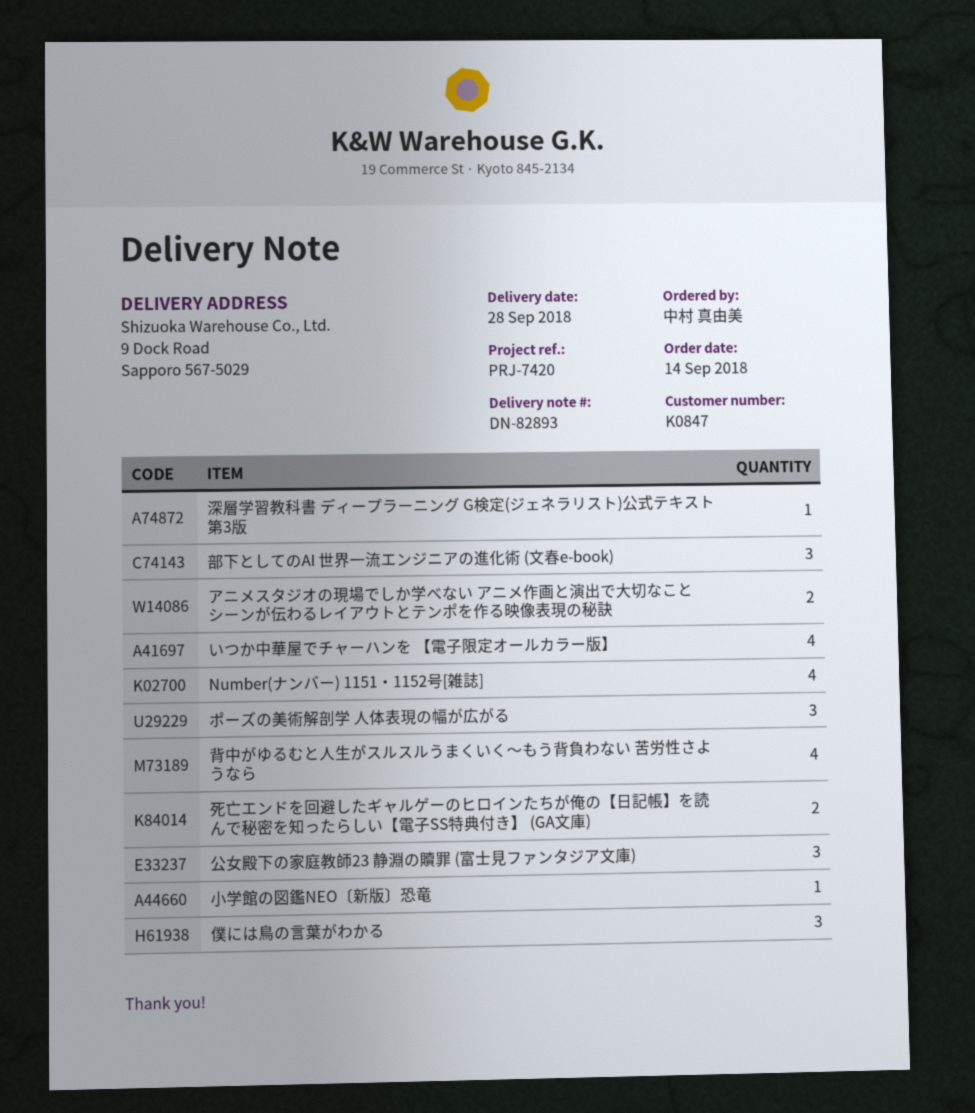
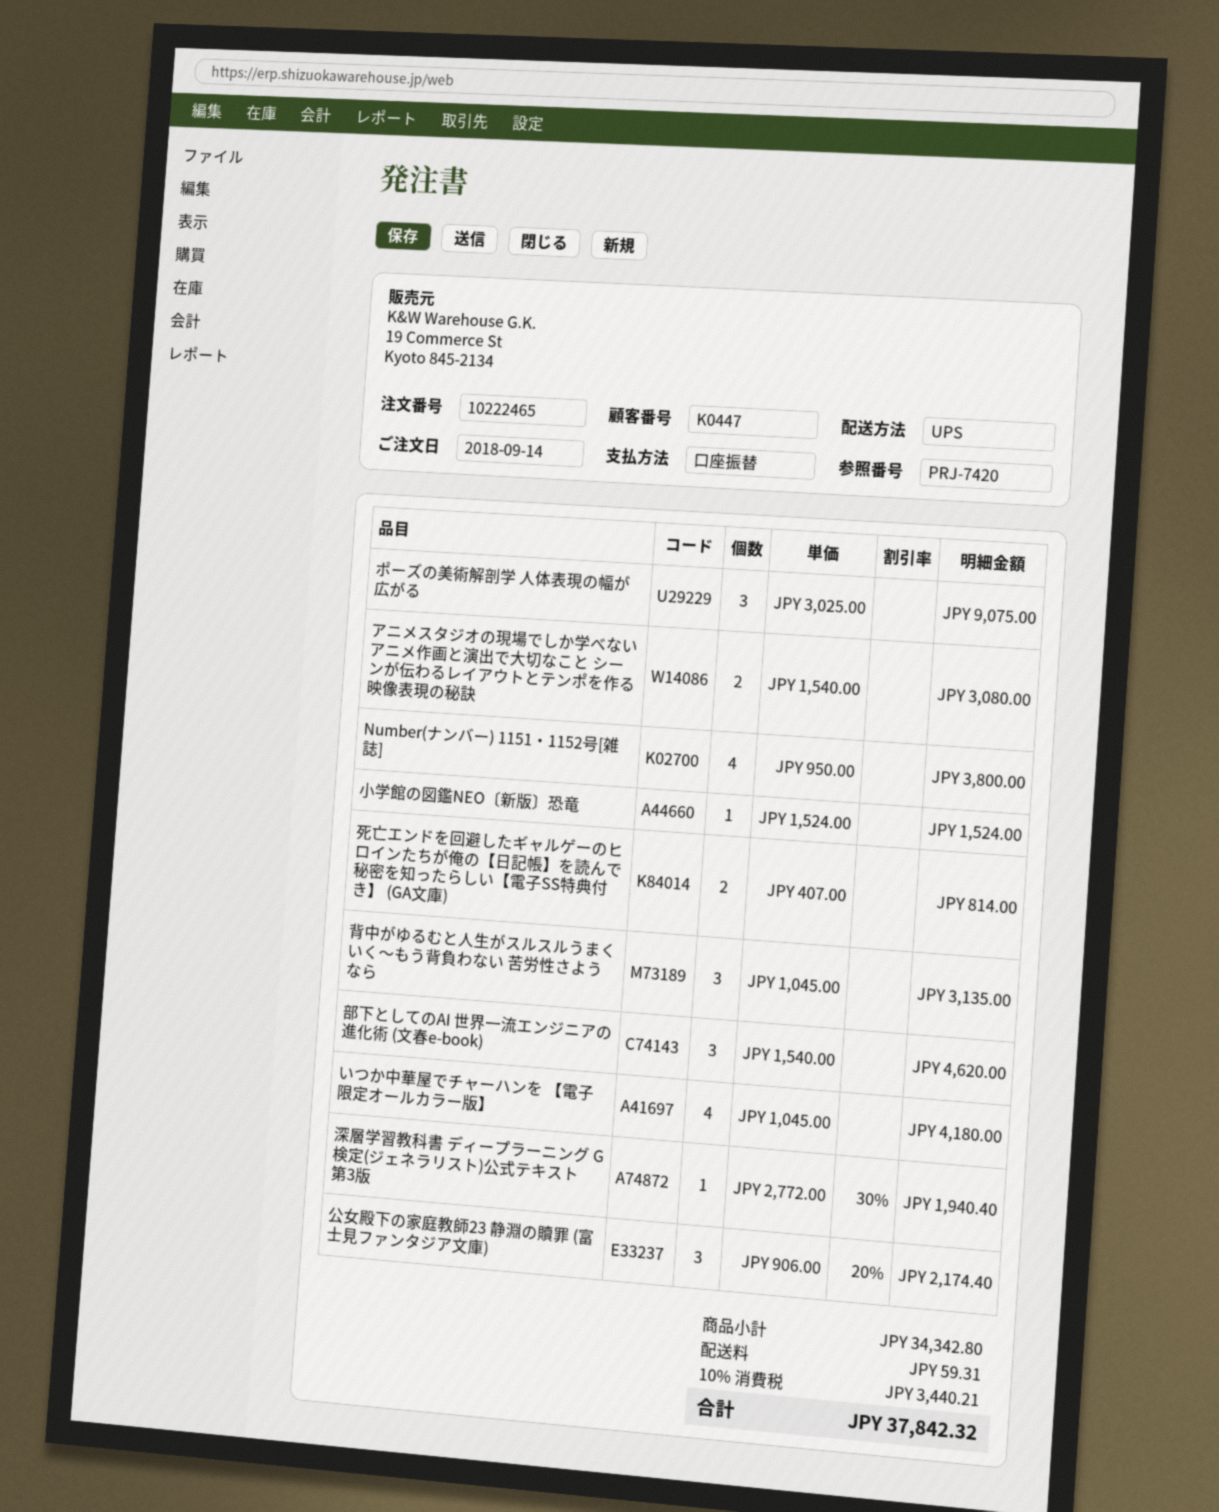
customer number: K0847 -> K0447
背中がゆるむと人生がスルスルうまくいく〜もう背負わない 苦労性さようなら: 4 -> 3
僕には鳥の言葉がわかる: 3 -> none

